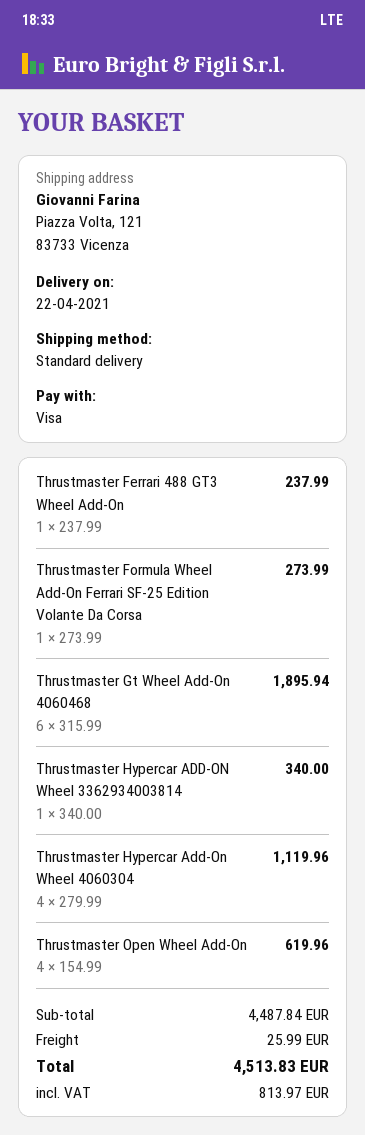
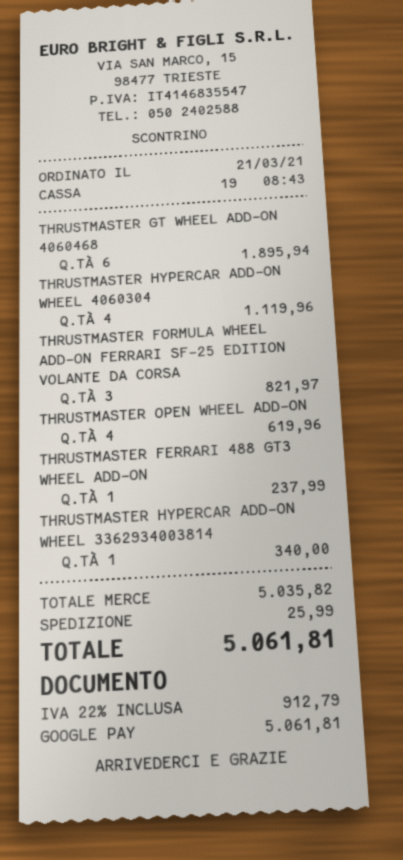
payment method: Visa -> Google Pay
Thrustmaster Formula Wheel Add-On Ferrari SF-25 Edition Volante Da Corsa: 1 for 273.99 -> 3 for 821.97
subtotal: 4487.84 -> 5035.82
tax: 813.97 -> 912.79
total: 4513.83 -> 5061.81

